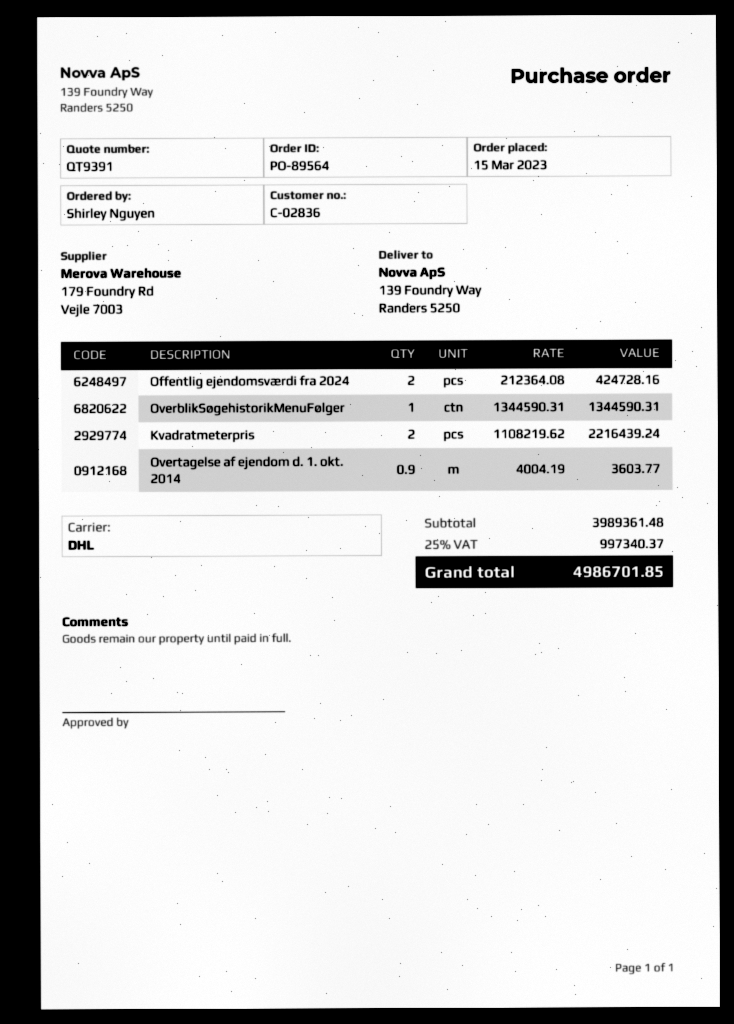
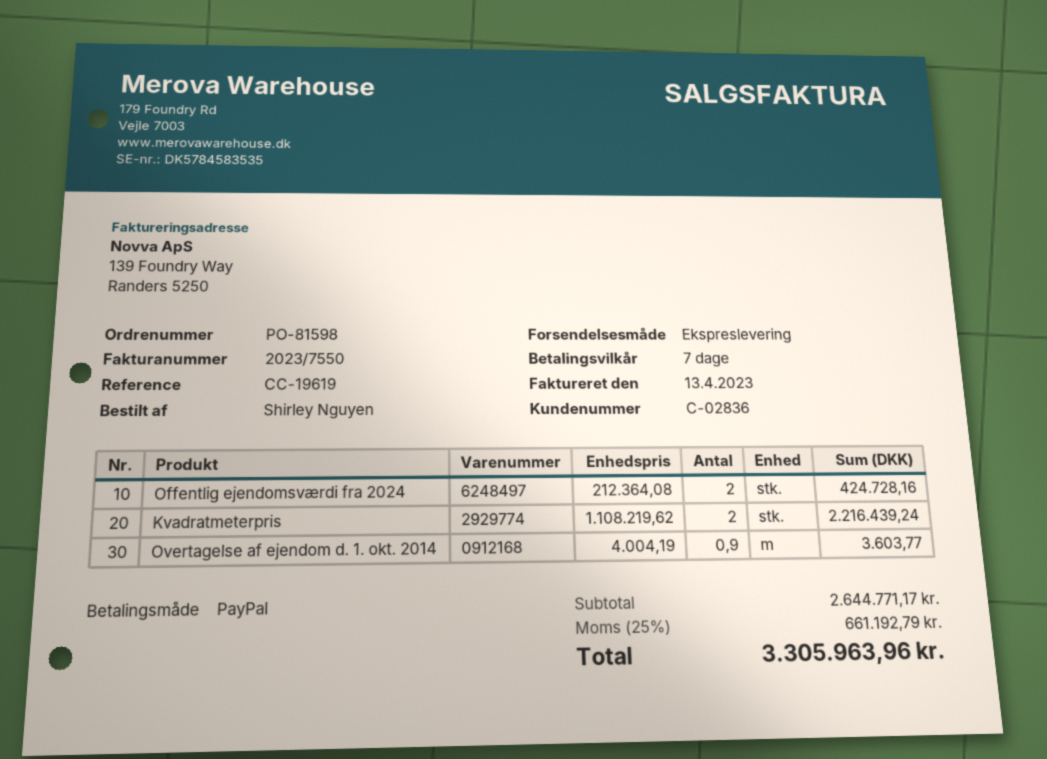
order number: PO-89564 -> PO-81598
shipping method: DHL -> express
OverblikSøgehistorikMenuFølger: 1 x 1344590.31 = 1344590.31 -> none
subtotal: 3989361.48 -> 2644771.17
tax: 25% = 997340.37 -> 25% = 661192.79
total: 4986701.85 -> 3305963.96

